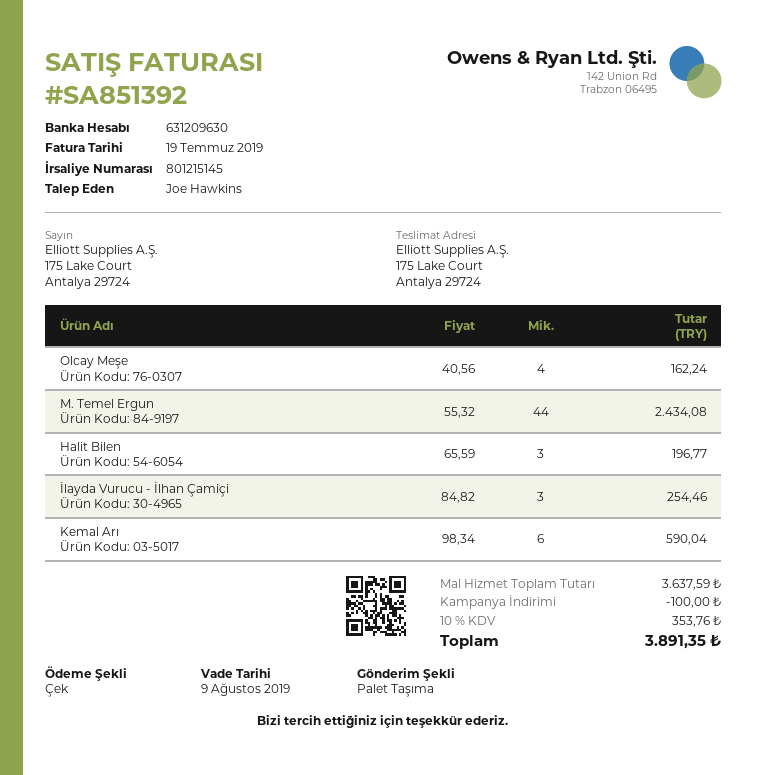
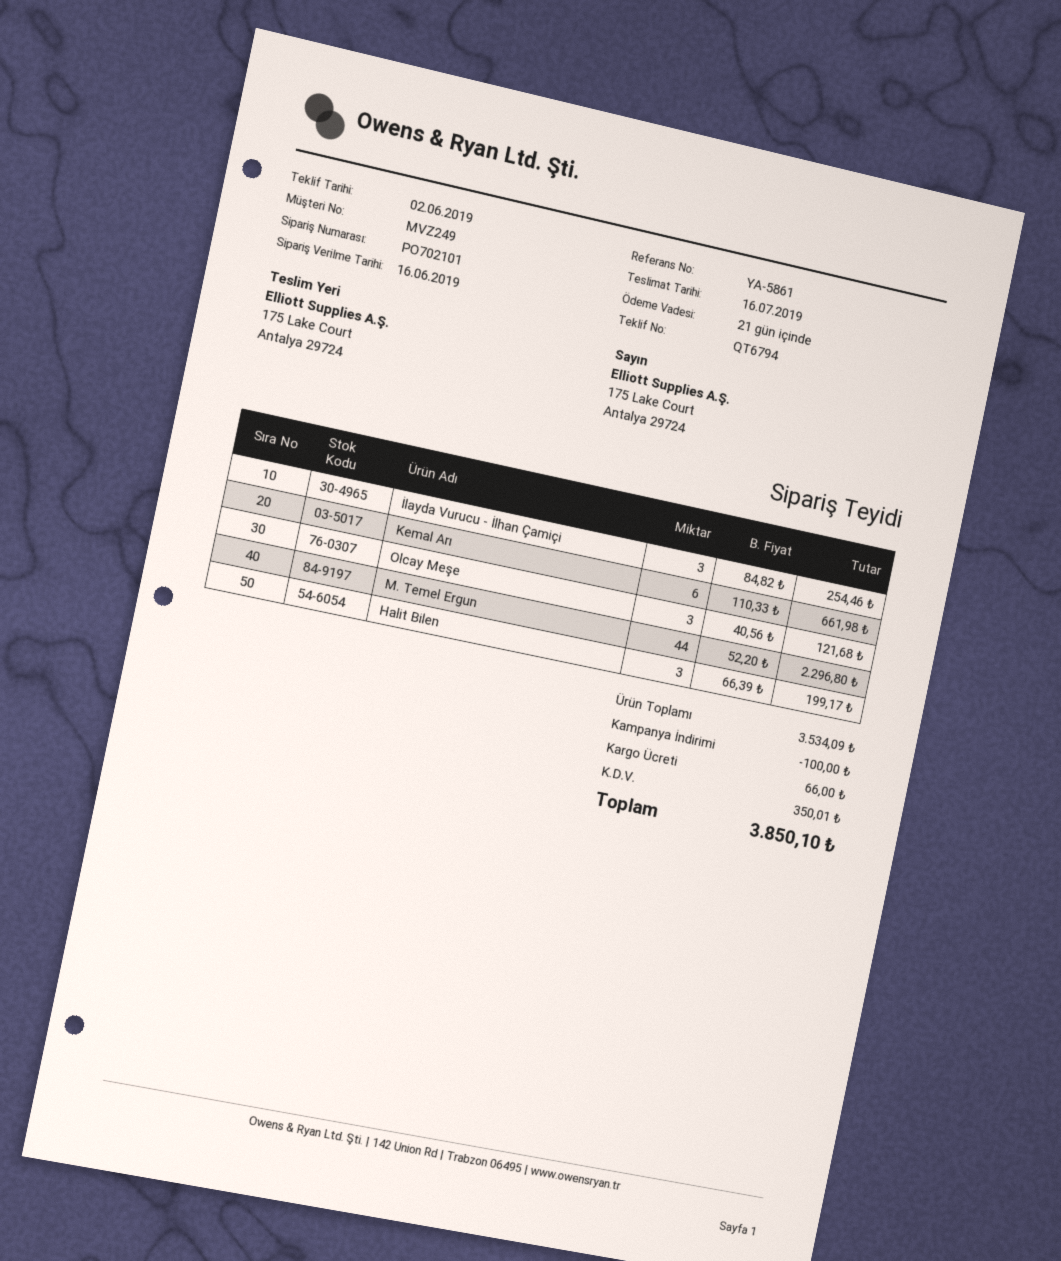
Olcay Meşe: 4 x 40.56 = 162.24 -> 3 x 40.56 = 121.68
M. Temel Ergun: 44 x 55.32 = 2434.08 -> 44 x 52.20 = 2296.80
Halit Bilen: 3 x 65.59 = 196.77 -> 3 x 66.39 = 199.17
Kemal Arı: 6 x 98.34 = 590.04 -> 6 x 110.33 = 661.98
subtotal: 3637.59 -> 3534.09
shipping: none -> 66.00
tax: 353.76 -> 350.01
total: 3891.35 -> 3850.10

